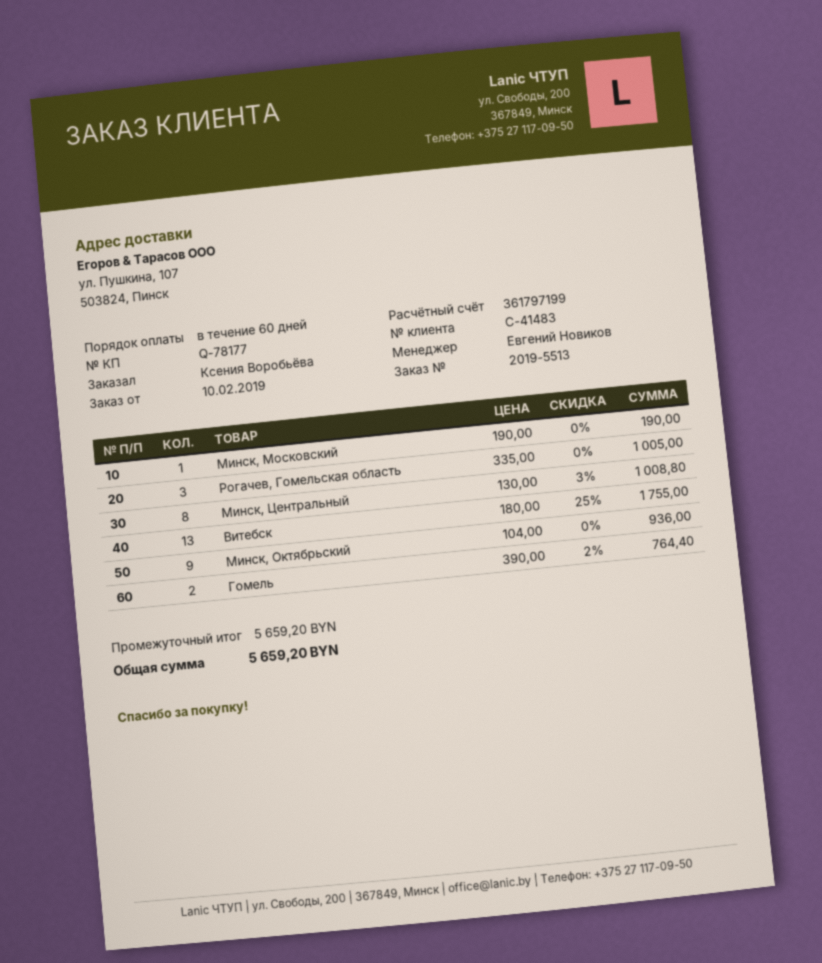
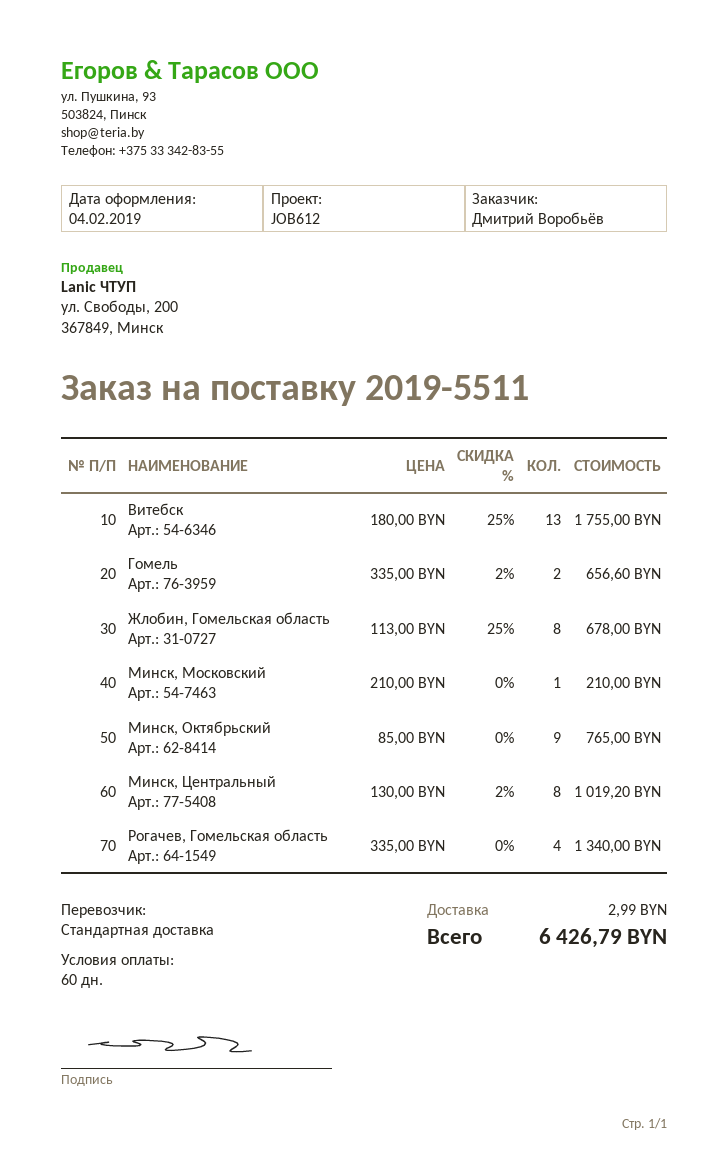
order number: 2019-5513 -> 2019-5511
order date: 2019-02-10 -> 2019-02-04
ordered by: Ксения Воробьёва -> Дмитрий Воробьёв
Минск, Московский: 1 x 190.00 = 190.00 -> 1 x 210.00 = 210.00
Рогачев, Гомельская область: 3 x 335.00 = 1005.00 -> 4 x 335.00 = 1340.00
Минск, Центральный: 8 x 130.00 - 3% = 1008.80 -> 8 x 130.00 - 2% = 1019.20
Минск, Октябрьский: 9 x 104.00 = 936.00 -> 9 x 85.00 = 765.00
Гомель: 2 x 390.00 - 2% = 764.40 -> 2 x 335.00 - 2% = 656.60
Жлобин, Гомельская область: none -> 8 x 113.00 - 25% = 678.00
shipping: none -> 2.99
total: 5659.20 -> 6426.79

